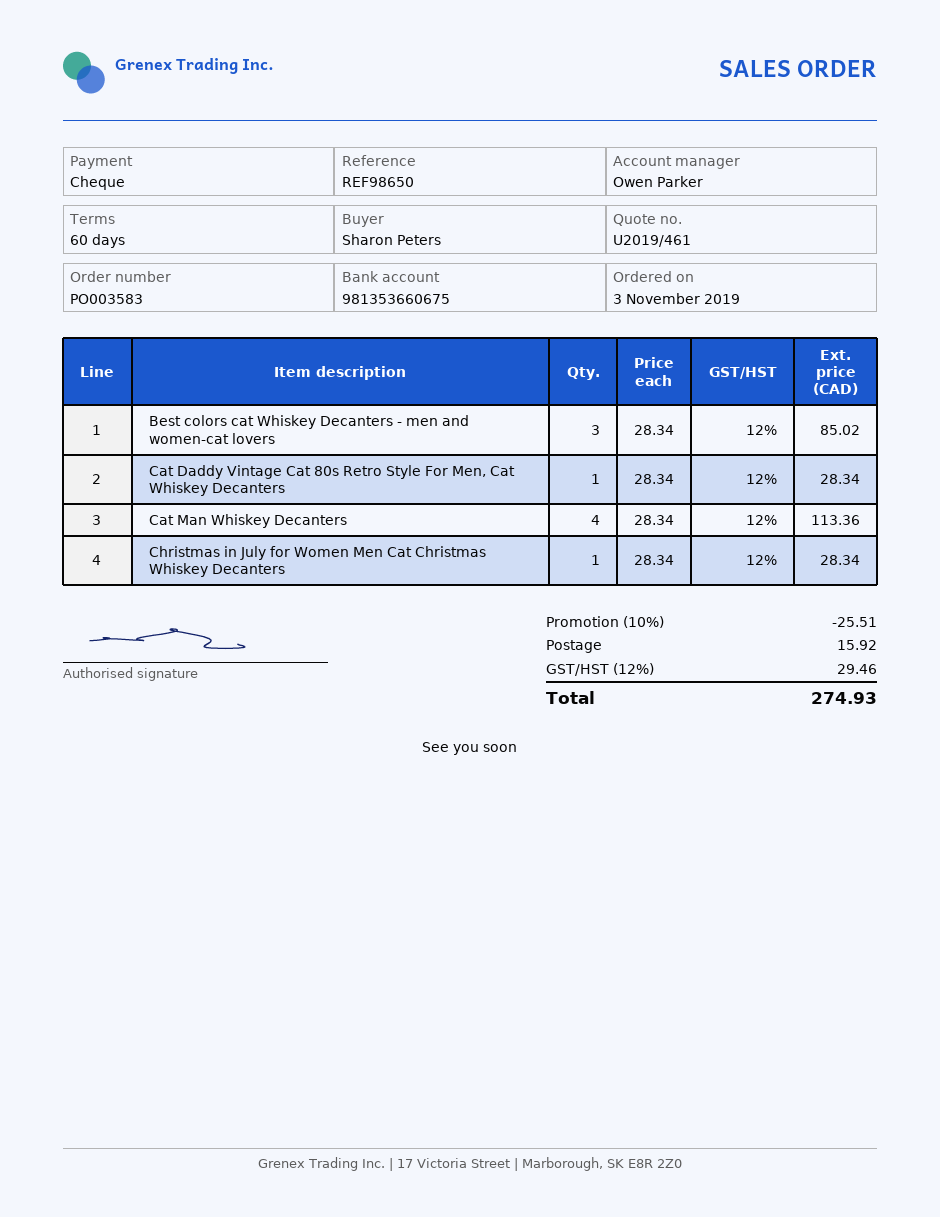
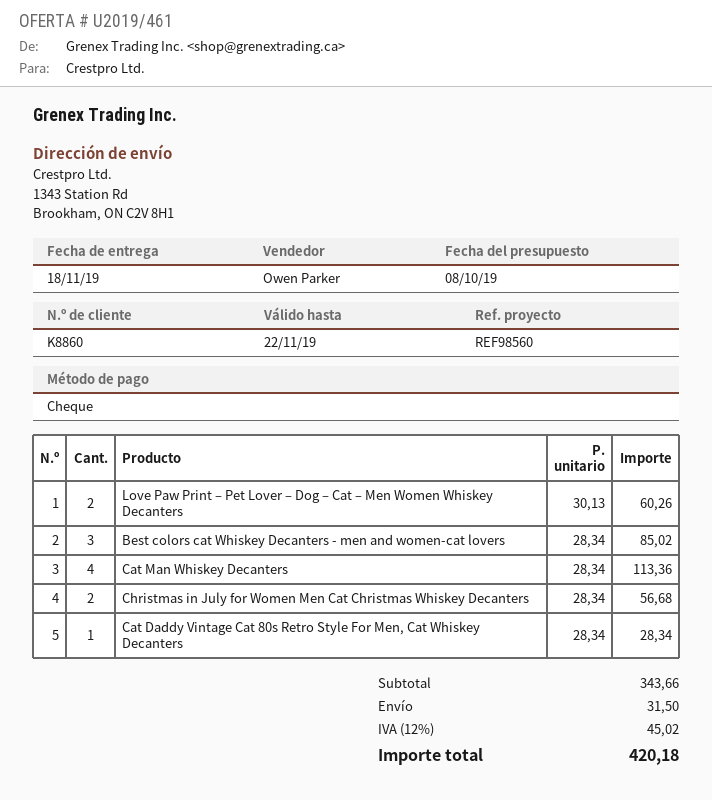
reference: REF98650 -> REF98560
Christmas in July for Women Men Cat Christmas Whiskey Decanters: 1 x 28.34 = 28.34 -> 2 x 28.34 = 56.68
Love Paw Print – Pet Lover – Dog – Cat – Men Women Whiskey Decanters: none -> 2 x 30.13 = 60.26
discount: 10% = 25.51 -> none
shipping: 15.92 -> 31.50
tax: 12% = 29.46 -> 12% = 45.02
total: 274.93 -> 420.18

